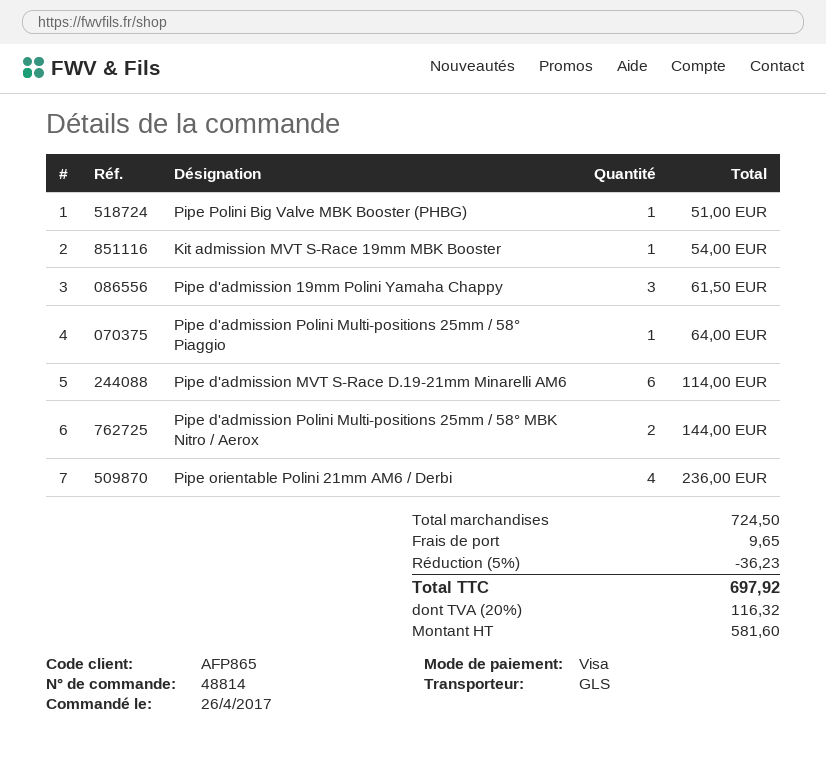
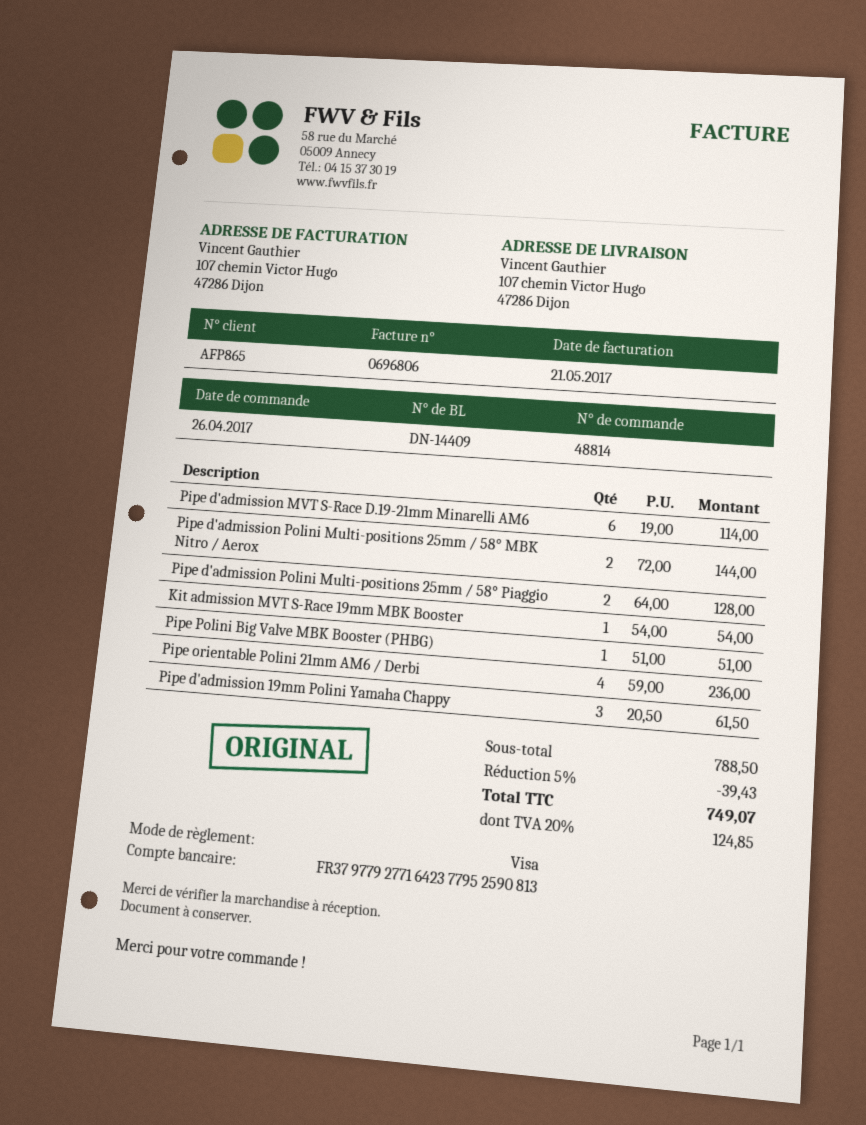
Pipe d'admission Polini Multi-positions 25mm / 58° Piaggio: 1 for 64.00 -> 2 for 128.00
subtotal: 724.50 -> 788.50
discount: 5% = 36.23 -> 5% = 39.43
shipping: 9.65 -> none
tax: 20% = 116.32 -> 20% = 124.85
total: 697.92 -> 749.07

